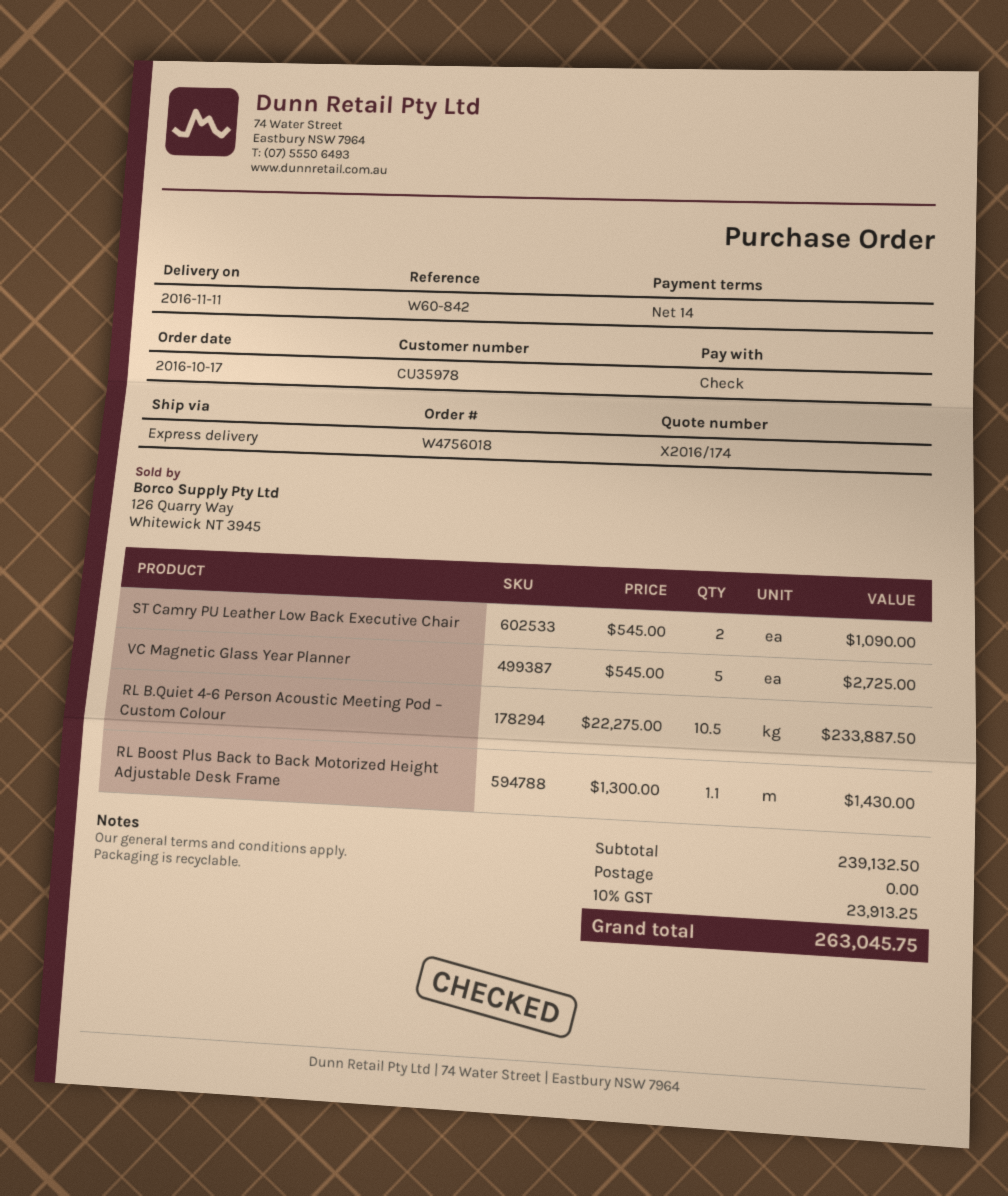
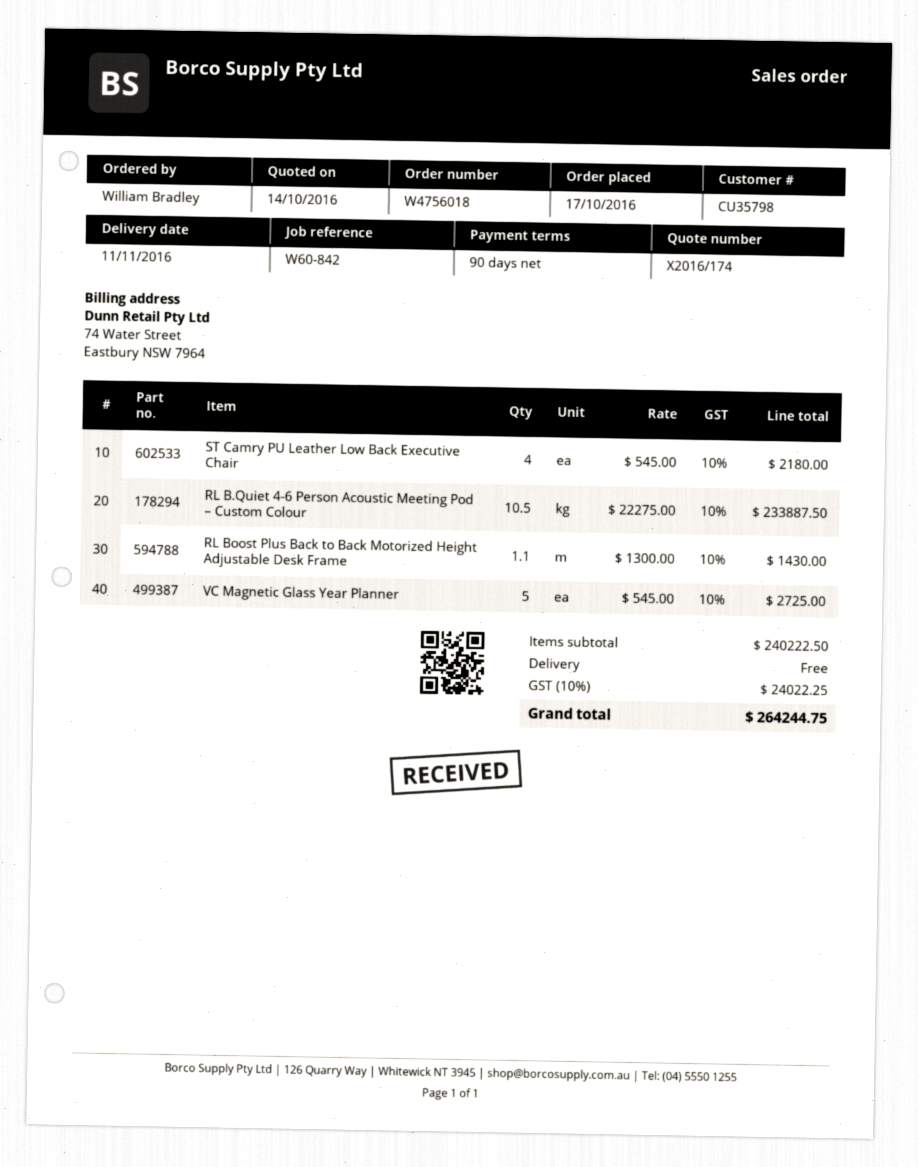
payment terms: 14 days -> 90 days
customer number: CU35978 -> CU35798
ST Camry PU Leather Low Back Executive Chair: 2 x 545.00 = 1090.00 -> 4 x 545.00 = 2180.00
subtotal: 239132.50 -> 240222.50
tax: 10% = 23913.25 -> 10% = 24022.25
total: 263045.75 -> 264244.75

